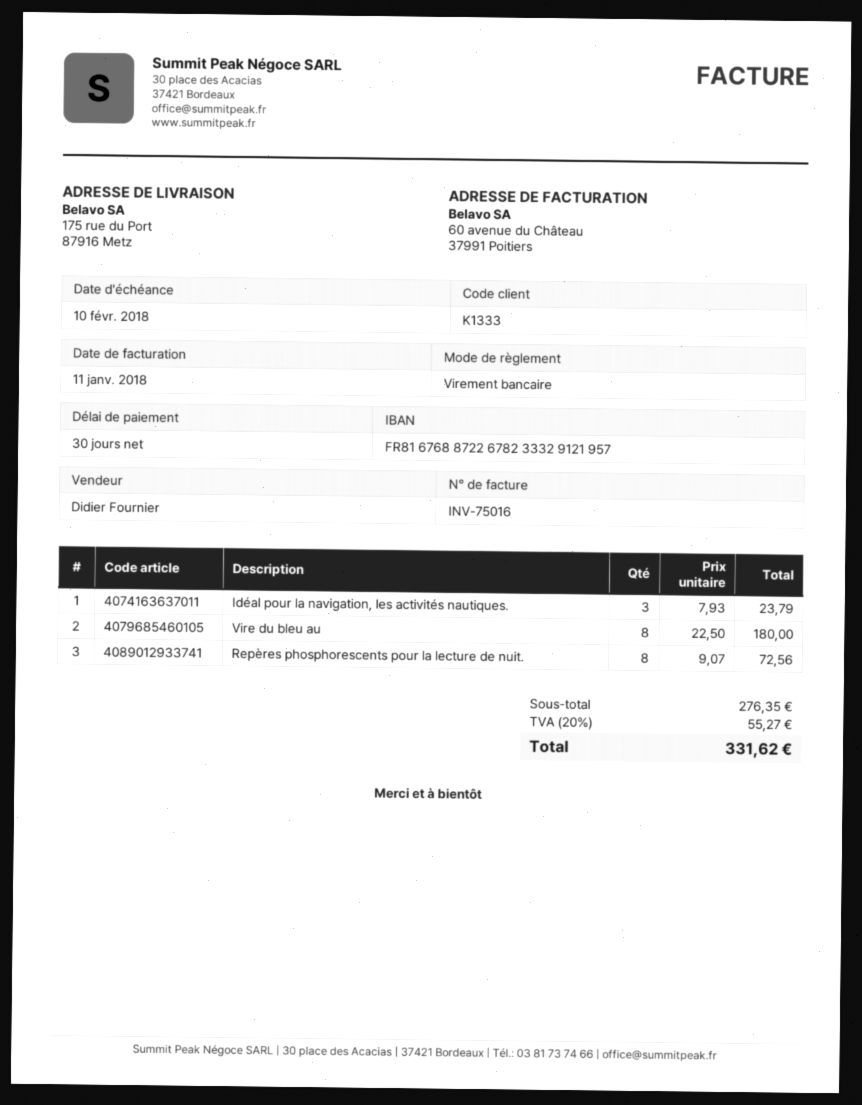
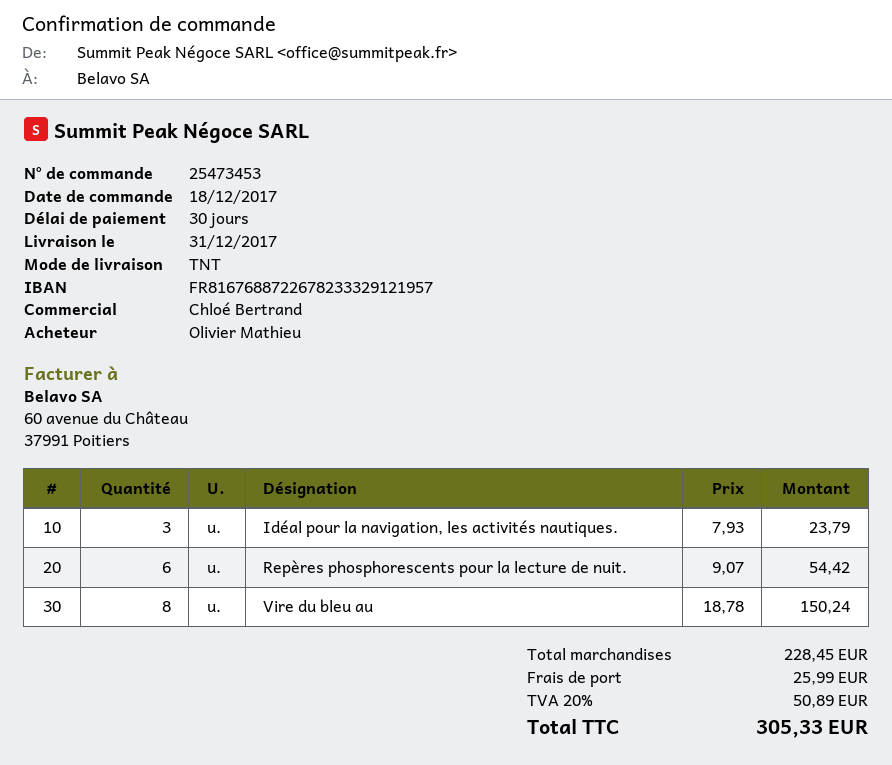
sales rep: Didier Fournier -> Chloé Bertrand
Vire du bleu au: 8 x 22.50 = 180.00 -> 8 x 18.78 = 150.24
Repères phosphorescents pour la lecture de nuit.: 8 x 9.07 = 72.56 -> 6 x 9.07 = 54.42
subtotal: 276.35 -> 228.45
shipping: none -> 25.99
tax: 20% = 55.27 -> 20% = 50.89
total: 331.62 -> 305.33

